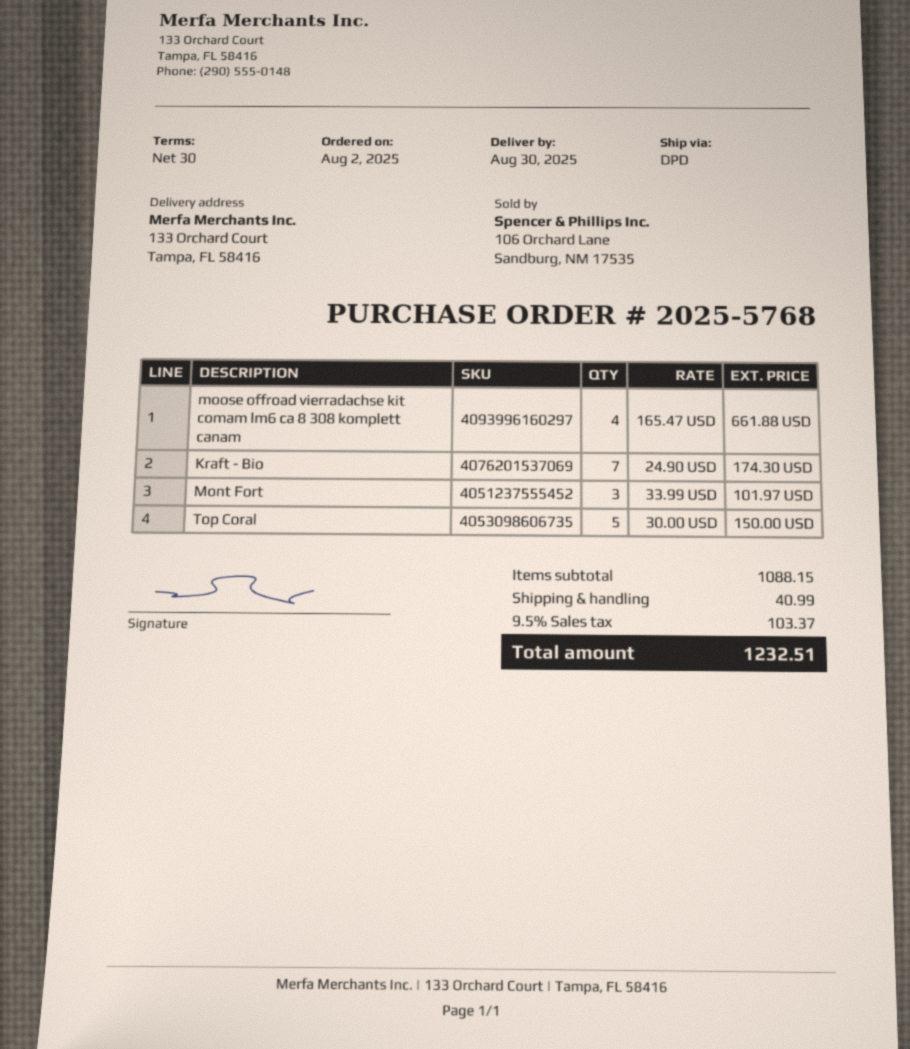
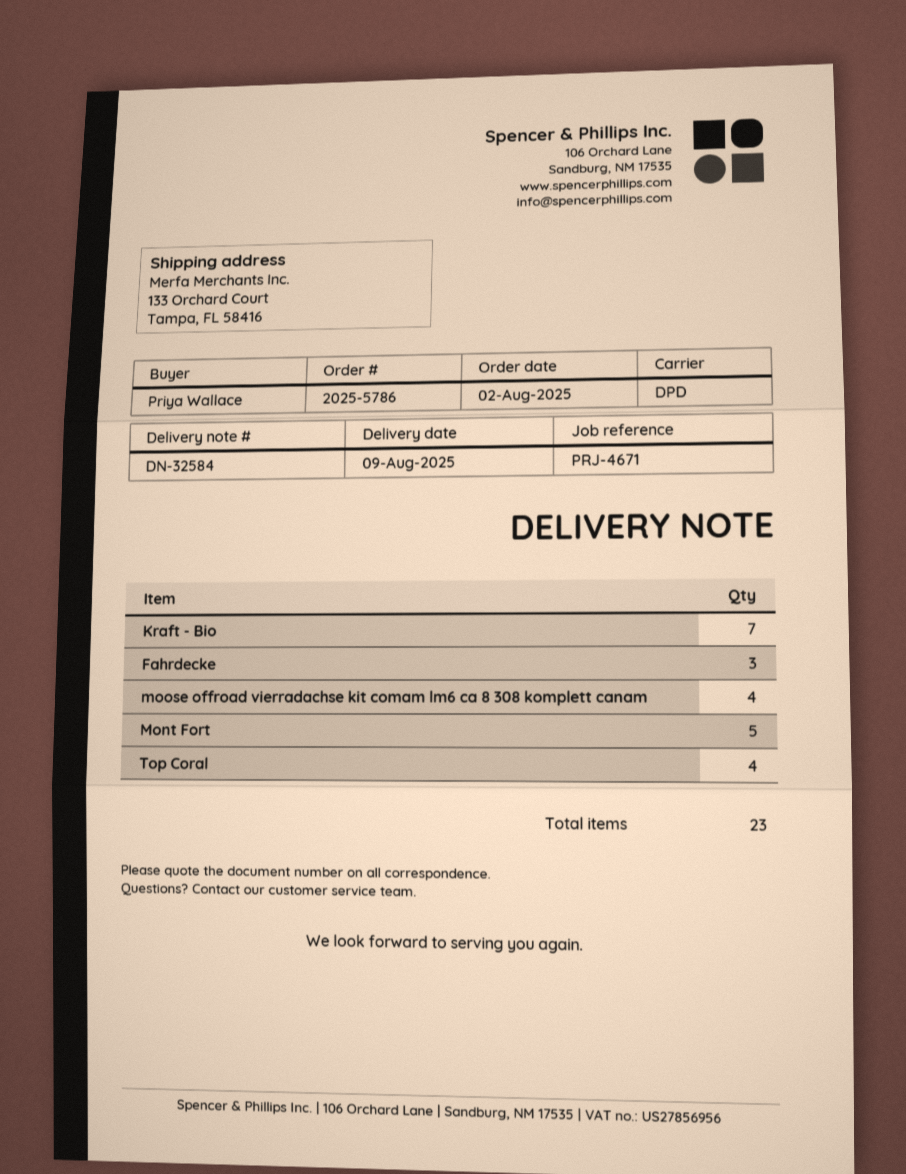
order number: 2025-5768 -> 2025-5786
delivery date: 2025-08-30 -> 2025-08-09
Mont Fort: 3 -> 5
Top Coral: 5 -> 4
Fahrdecke: none -> 3

